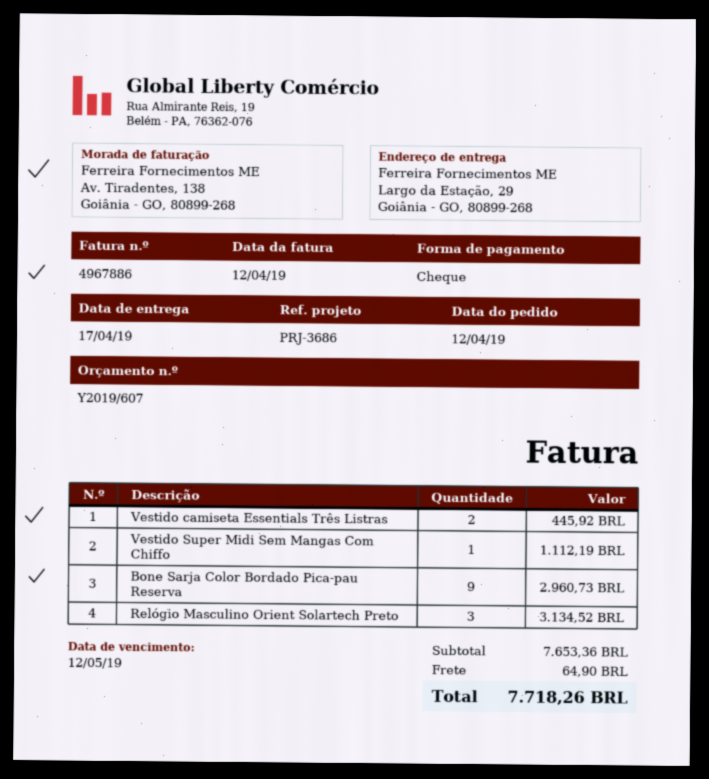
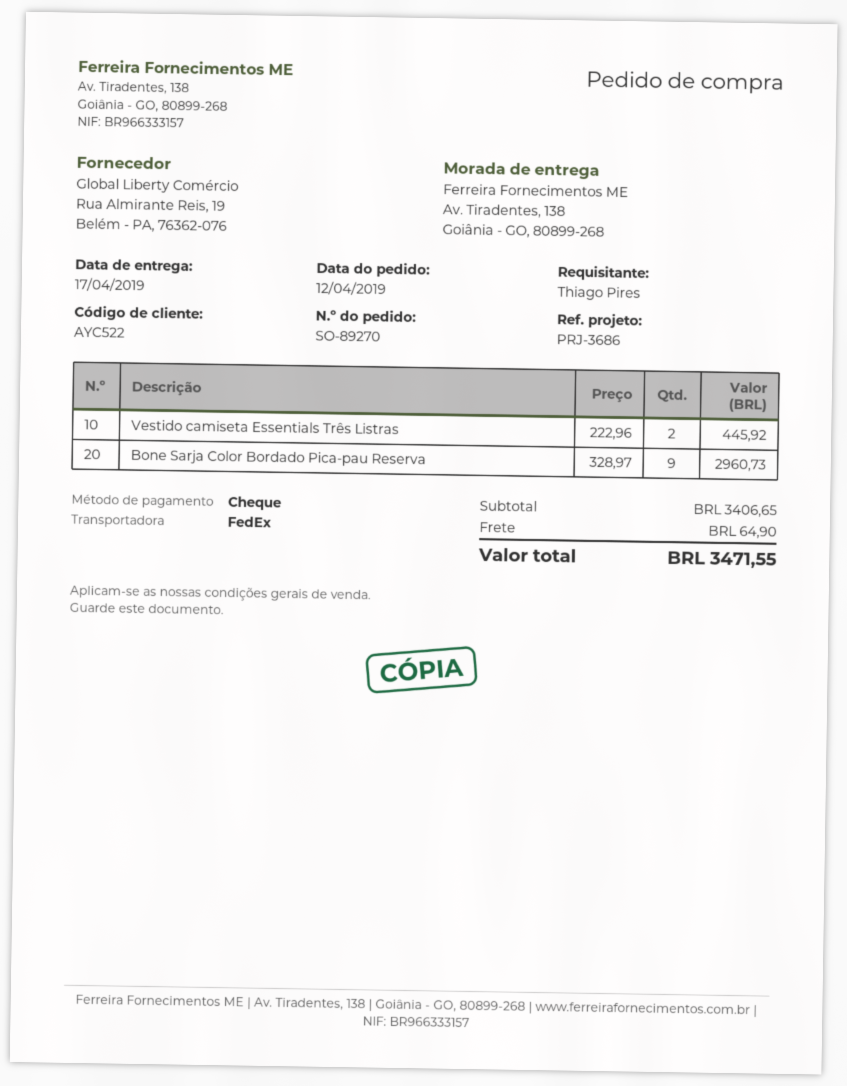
ship to: Largo da Estação, 29, Goiânia - GO, 80899-268 -> Av. Tiradentes, 138, Goiânia - GO, 80899-268
Vestido Super Midi Sem Mangas Com Chiffo: 1 for 1112.19 -> none
Relógio Masculino Orient Solartech Preto: 3 for 3134.52 -> none
subtotal: 7653.36 -> 3406.65
total: 7718.26 -> 3471.55

